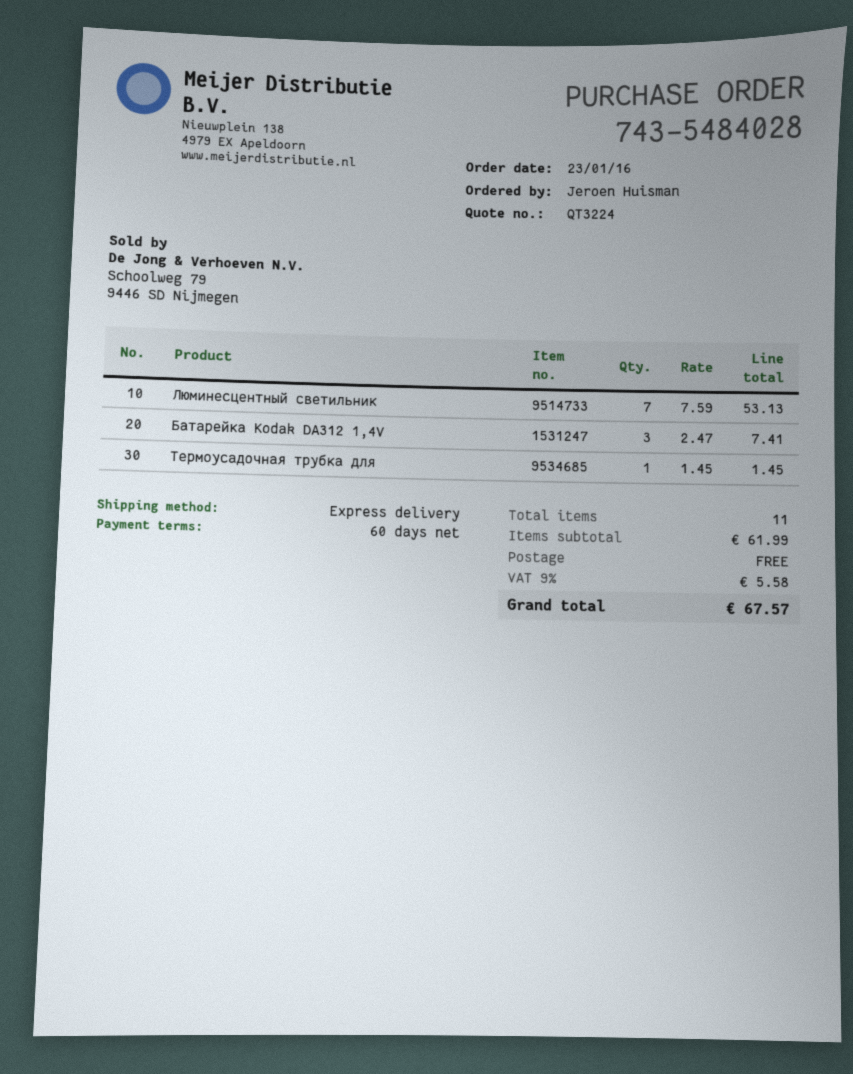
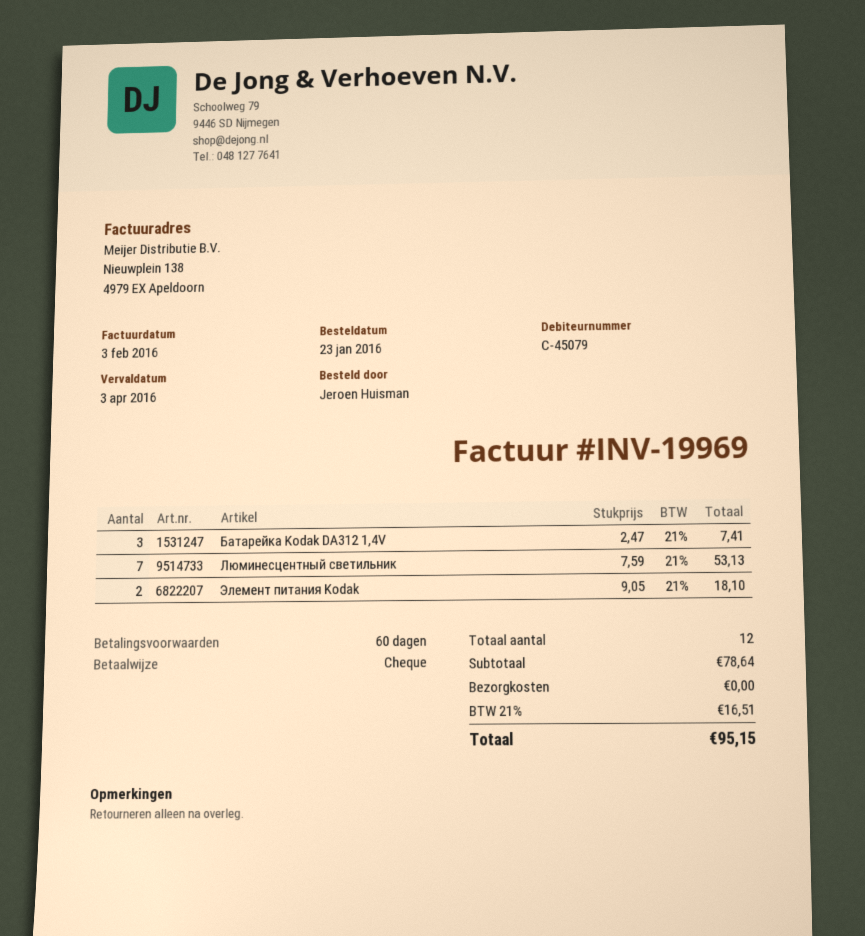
Термоусадочная трубка для: 1 x 1.45 = 1.45 -> none
Элемент питания Kodak: none -> 2 x 9.05 = 18.10
total quantity: 11 -> 12
subtotal: 61.99 -> 78.64
tax: 9% = 5.58 -> 21% = 16.51
total: 67.57 -> 95.15

